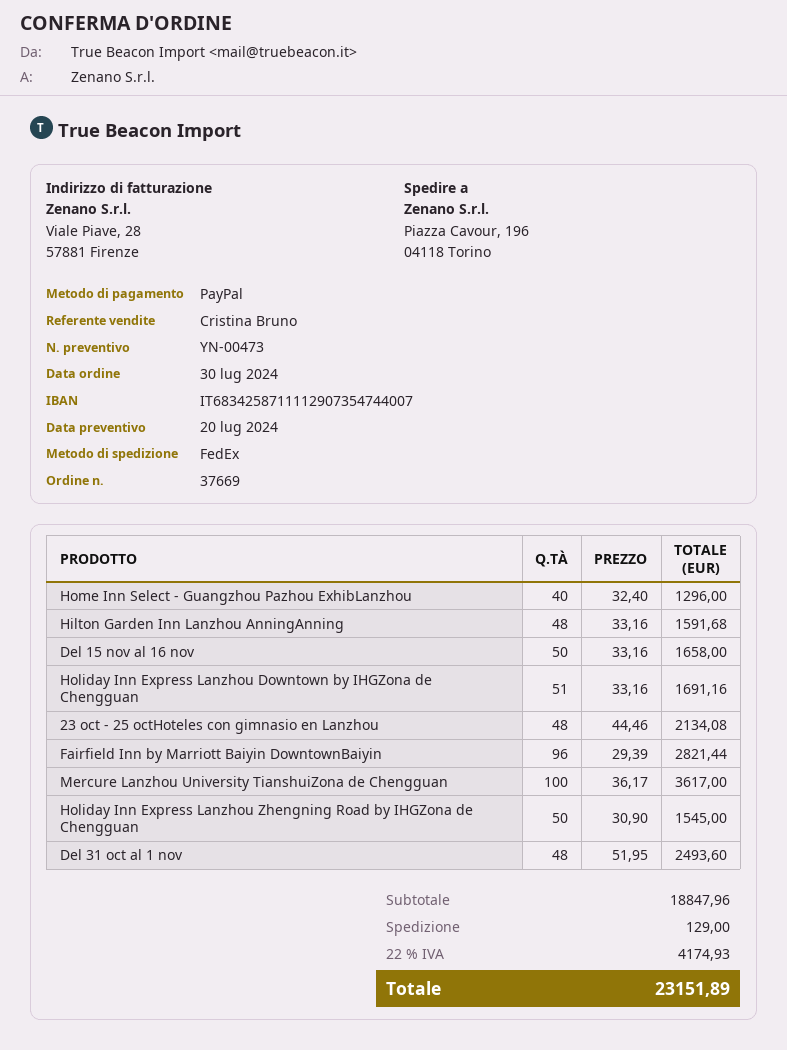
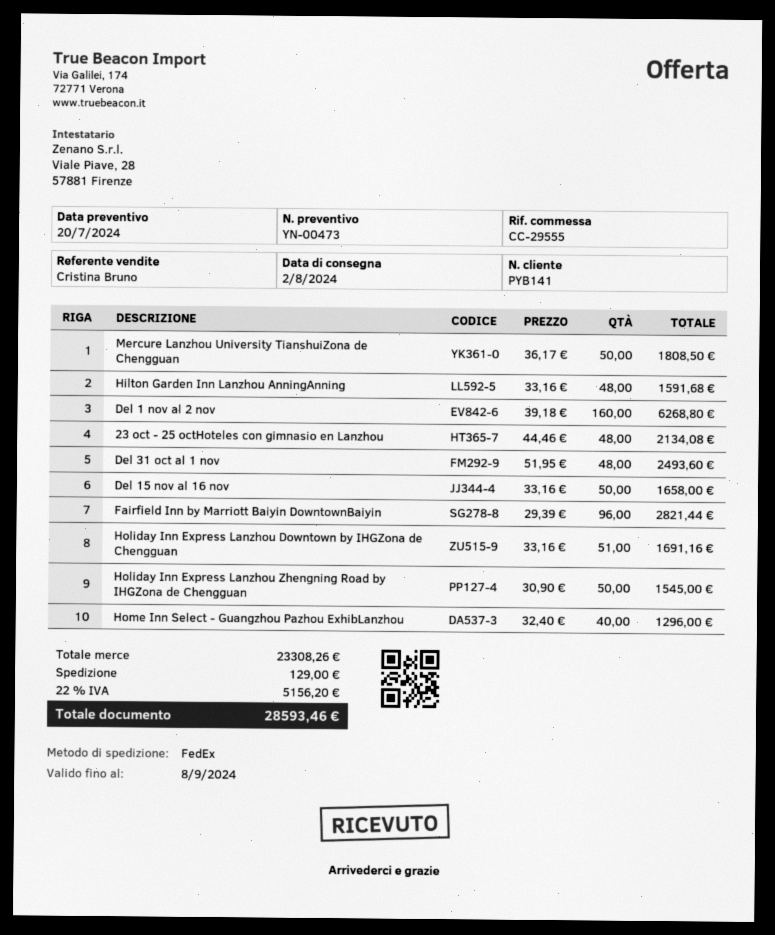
Mercure Lanzhou University TianshuiZona de Chengguan: 100 x 36.17 = 3617.00 -> 50 x 36.17 = 1808.50
Del 1 nov al 2 nov: none -> 160 x 39.18 = 6268.80
subtotal: 18847.96 -> 23308.26
tax: 22% = 4174.93 -> 22% = 5156.20
total: 23151.89 -> 28593.46

